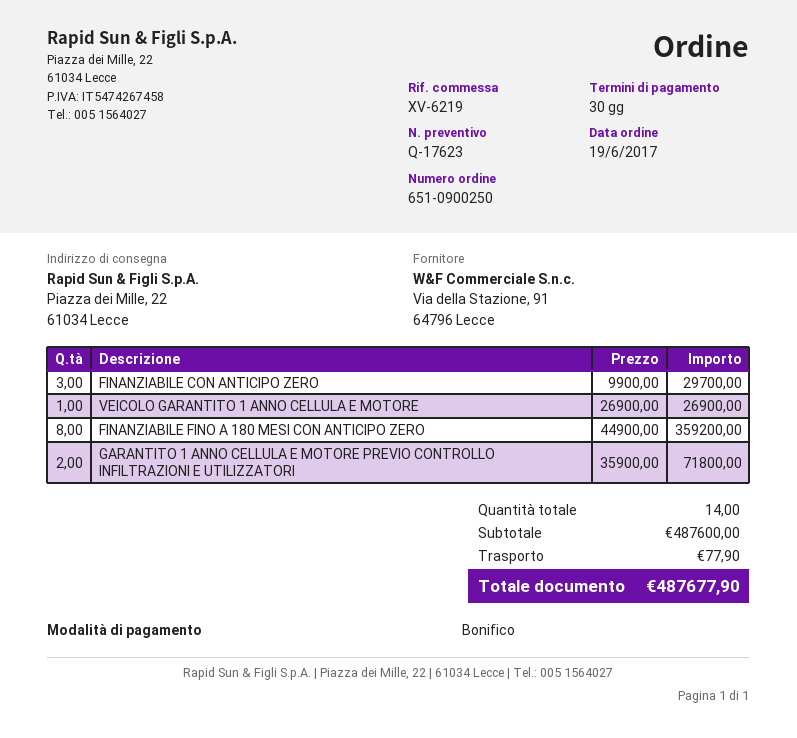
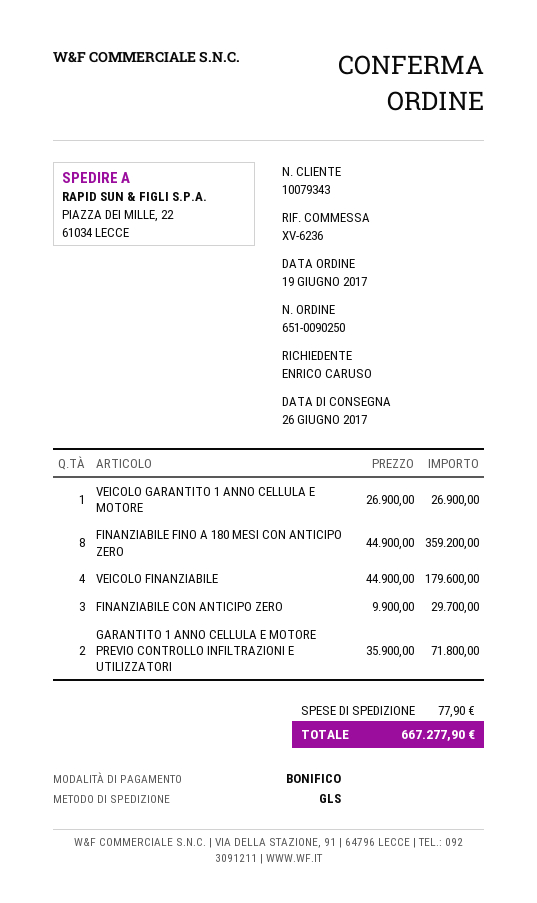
order number: 651-0900250 -> 651-0090250
reference: XV-6219 -> XV-6236
VEICOLO FINANZIABILE: none -> 4 x 44900.00 = 179600.00
total: 487677.90 -> 667277.90

